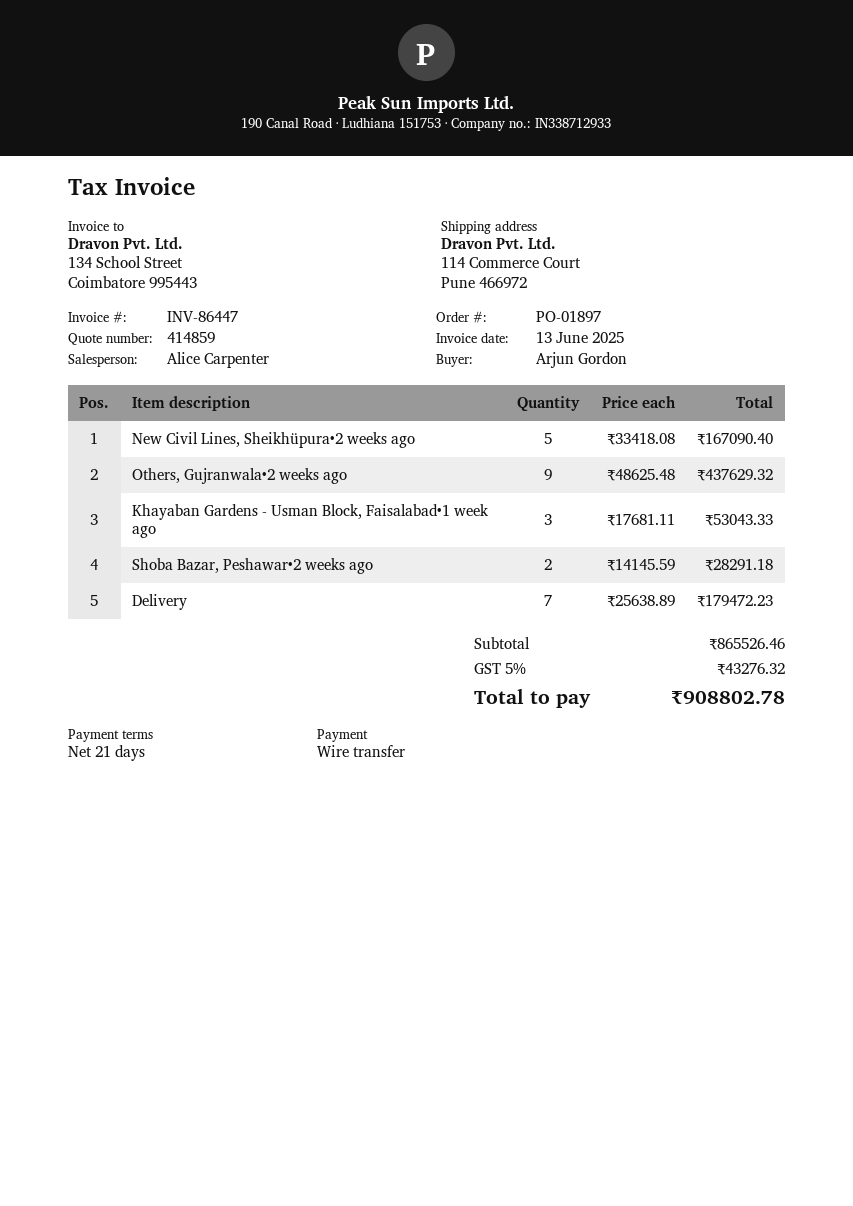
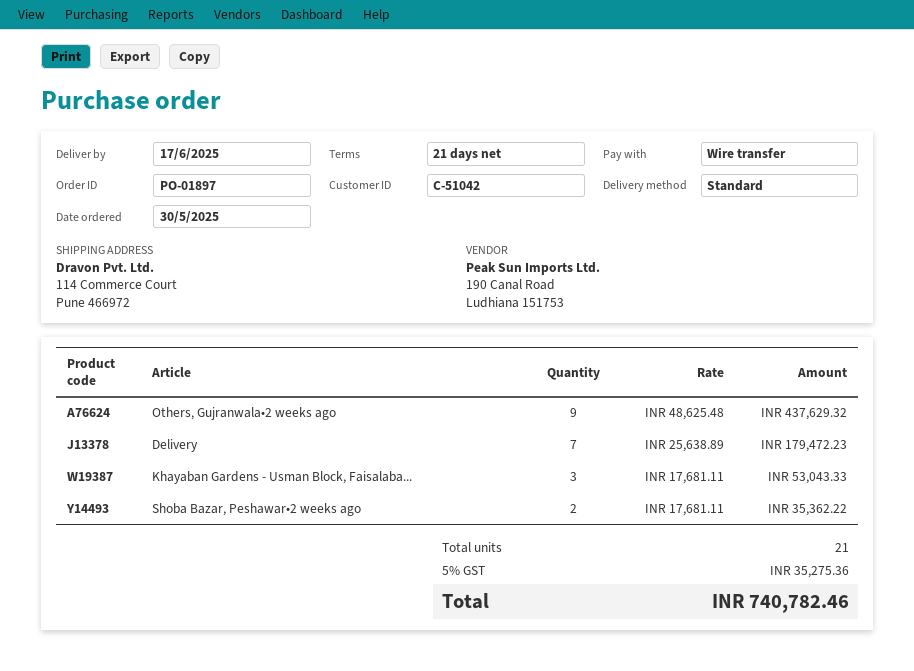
New Civil Lines, Sheikhüpura•2 weeks ago: 5 x 33418.08 = 167090.40 -> none
Shoba Bazar, Peshawar•2 weeks ago: 2 x 14145.59 = 28291.18 -> 2 x 17681.11 = 35362.22
tax: 5% = 43276.32 -> 5% = 35275.36
total: 908802.78 -> 740782.46

